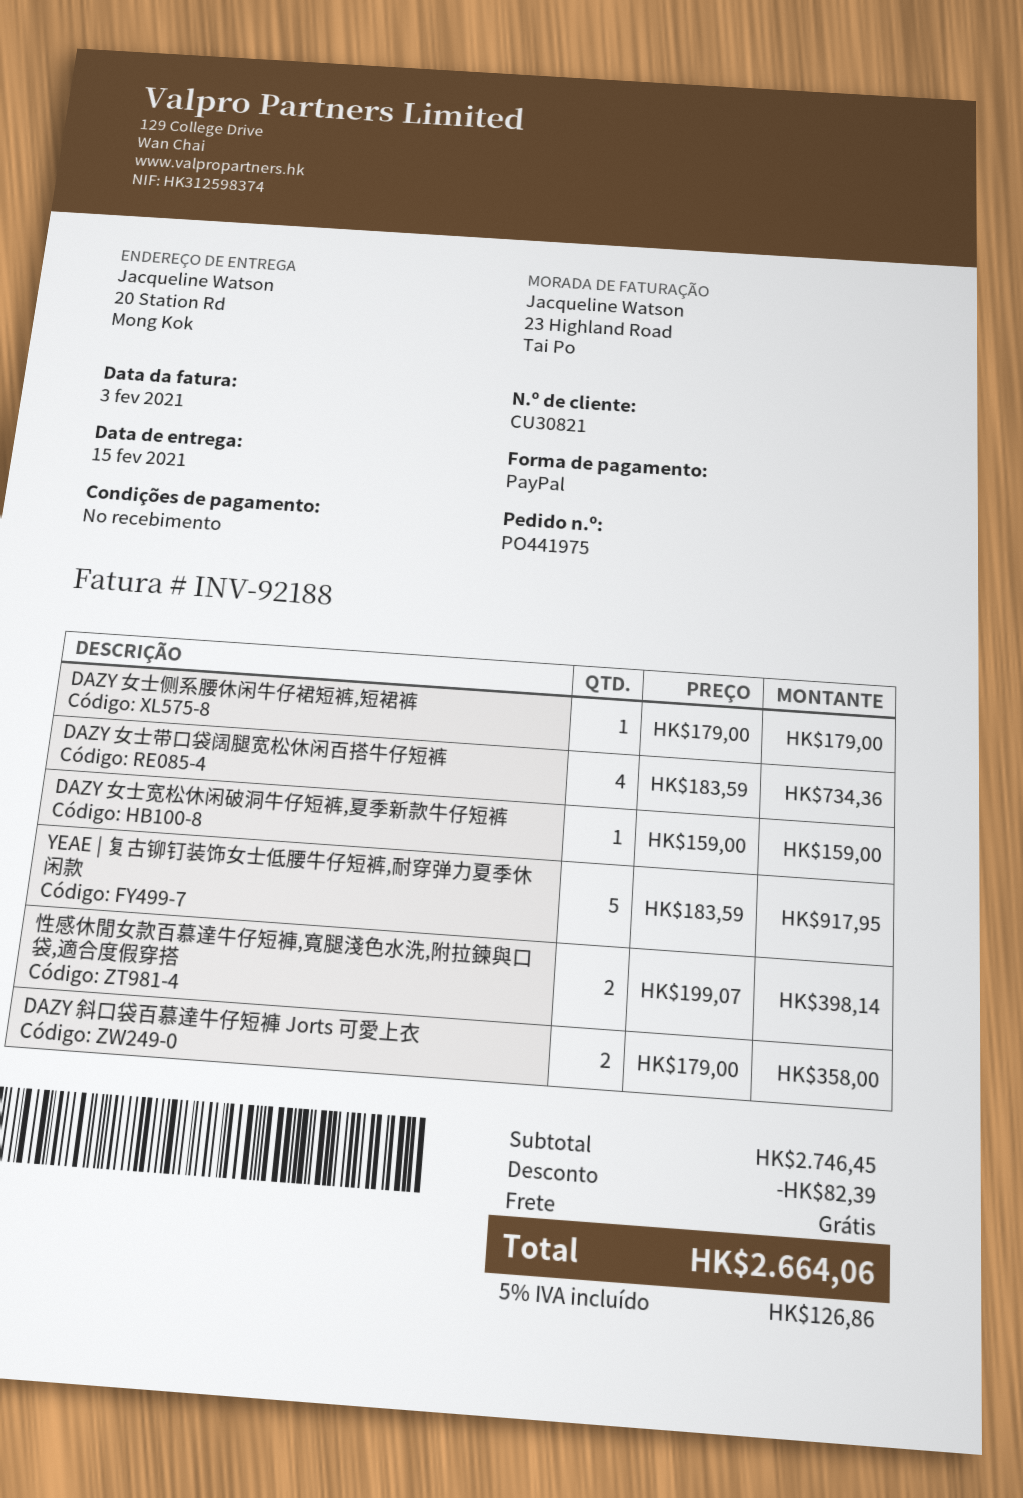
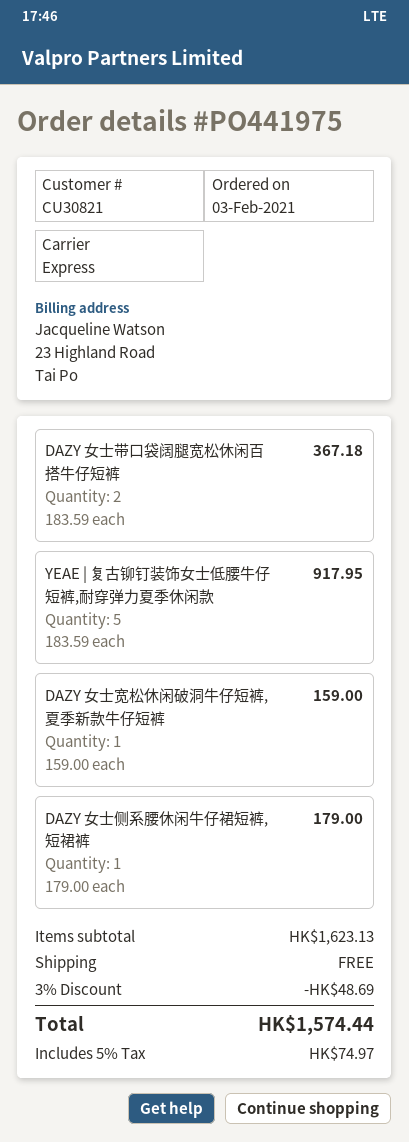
DAZY 女士带口袋阔腿宽松休闲百搭牛仔短裤: 4 x 183.59 = 734.36 -> 2 x 183.59 = 367.18
性感休閒女款百慕達牛仔短褲,寬腿淺色水洗,附拉鍊與口袋,適合度假穿搭: 2 x 199.07 = 398.14 -> none
DAZY 斜口袋百慕達牛仔短褲 Jorts 可愛上衣: 2 x 179.00 = 358.00 -> none
subtotal: 2746.45 -> 1623.13
discount: 82.39 -> 48.69
tax: 5% = 126.86 -> 5% = 74.97
total: 2664.06 -> 1574.44

